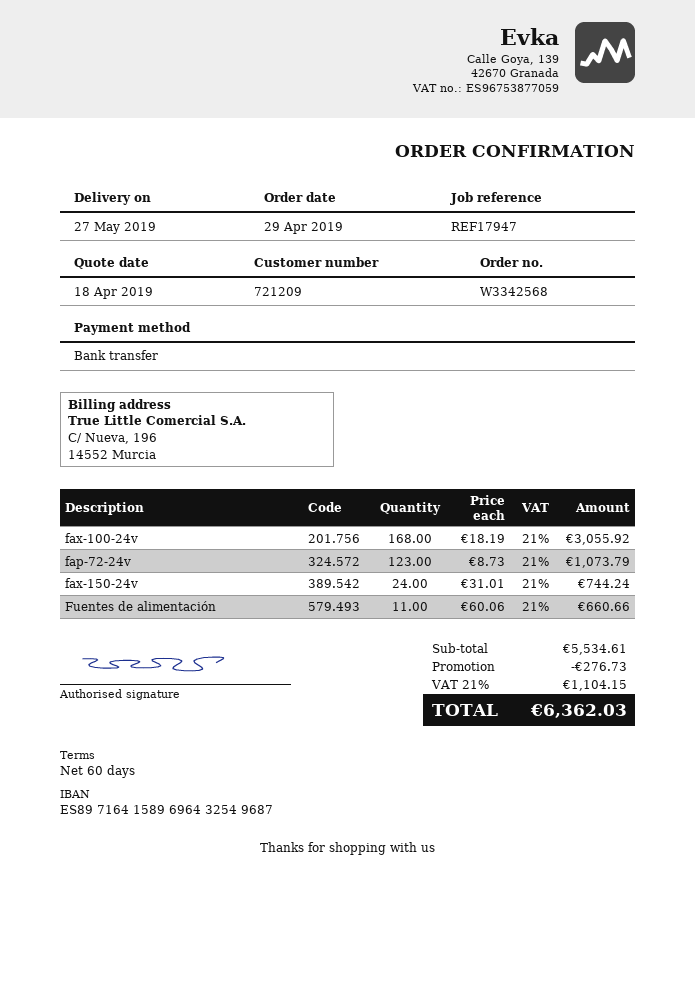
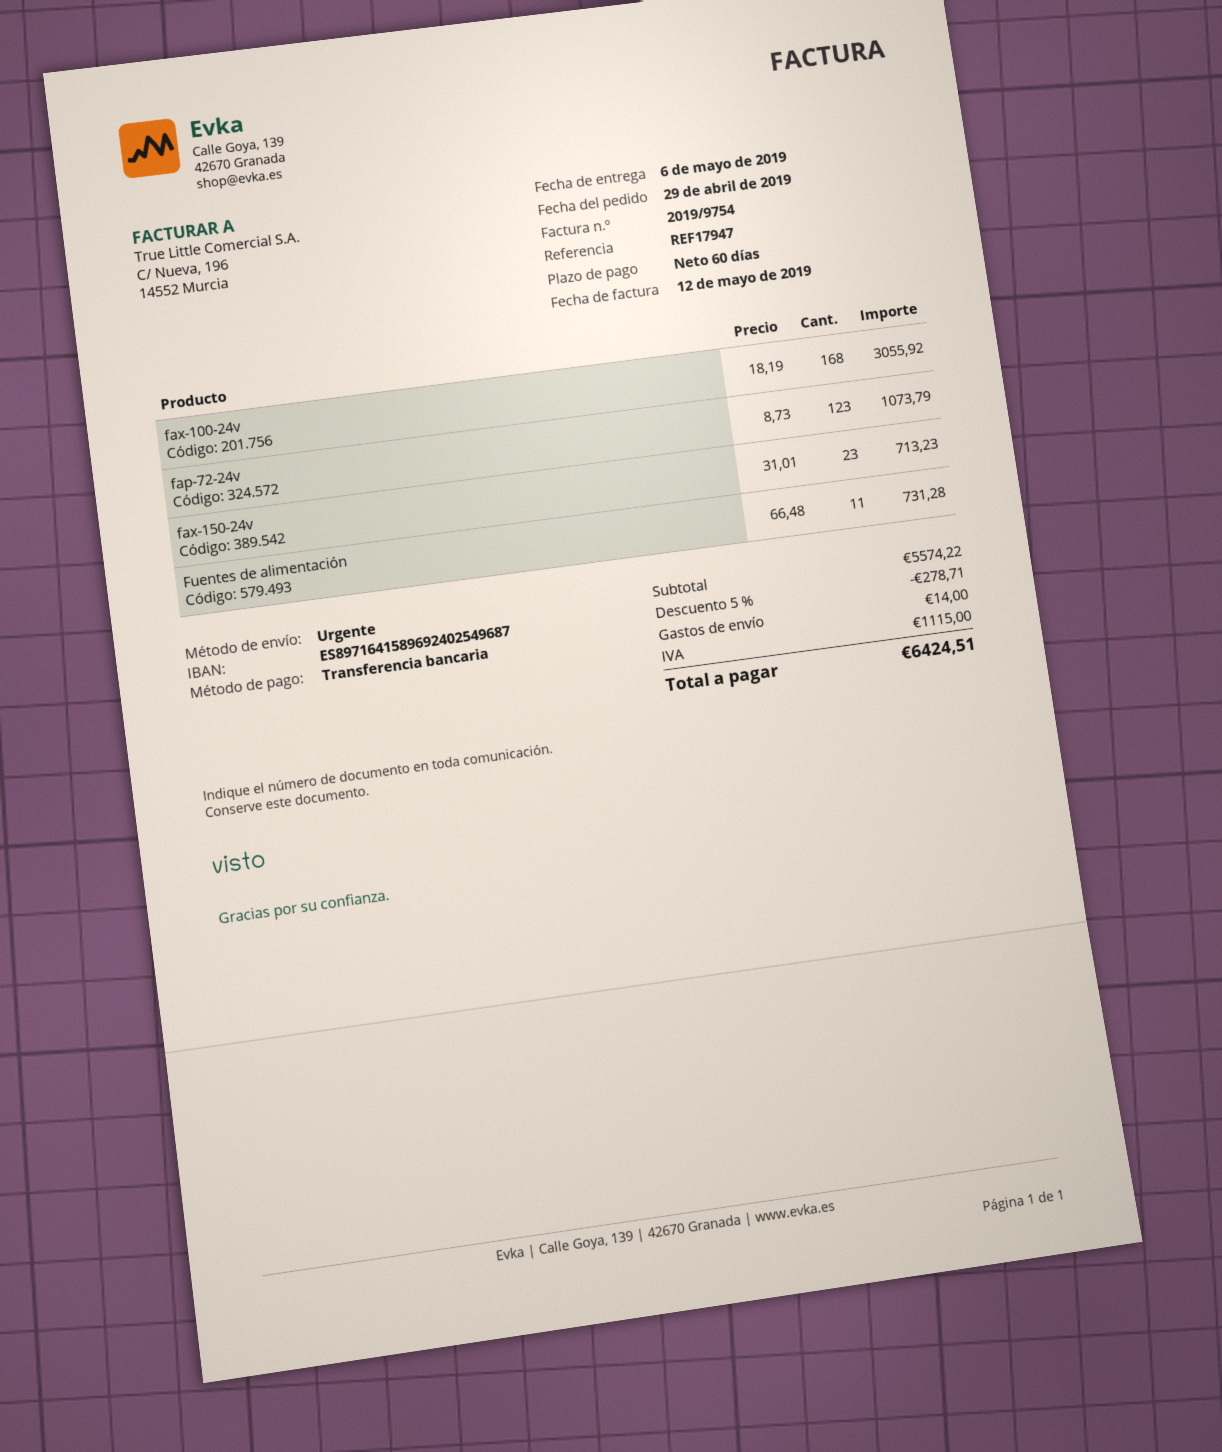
delivery date: 2019-05-27 -> 2019-05-06
bank account: ES8971641589696432549687 -> ES8971641589692402549687
fax-150-24v: 24 x 31.01 = 744.24 -> 23 x 31.01 = 713.23
Fuentes de alimentación: 11 x 60.06 = 660.66 -> 11 x 66.48 = 731.28
subtotal: 5534.61 -> 5574.22
discount: 276.73 -> 278.71
shipping: none -> 14.00
tax: 1104.15 -> 1115.00
total: 6362.03 -> 6424.51

